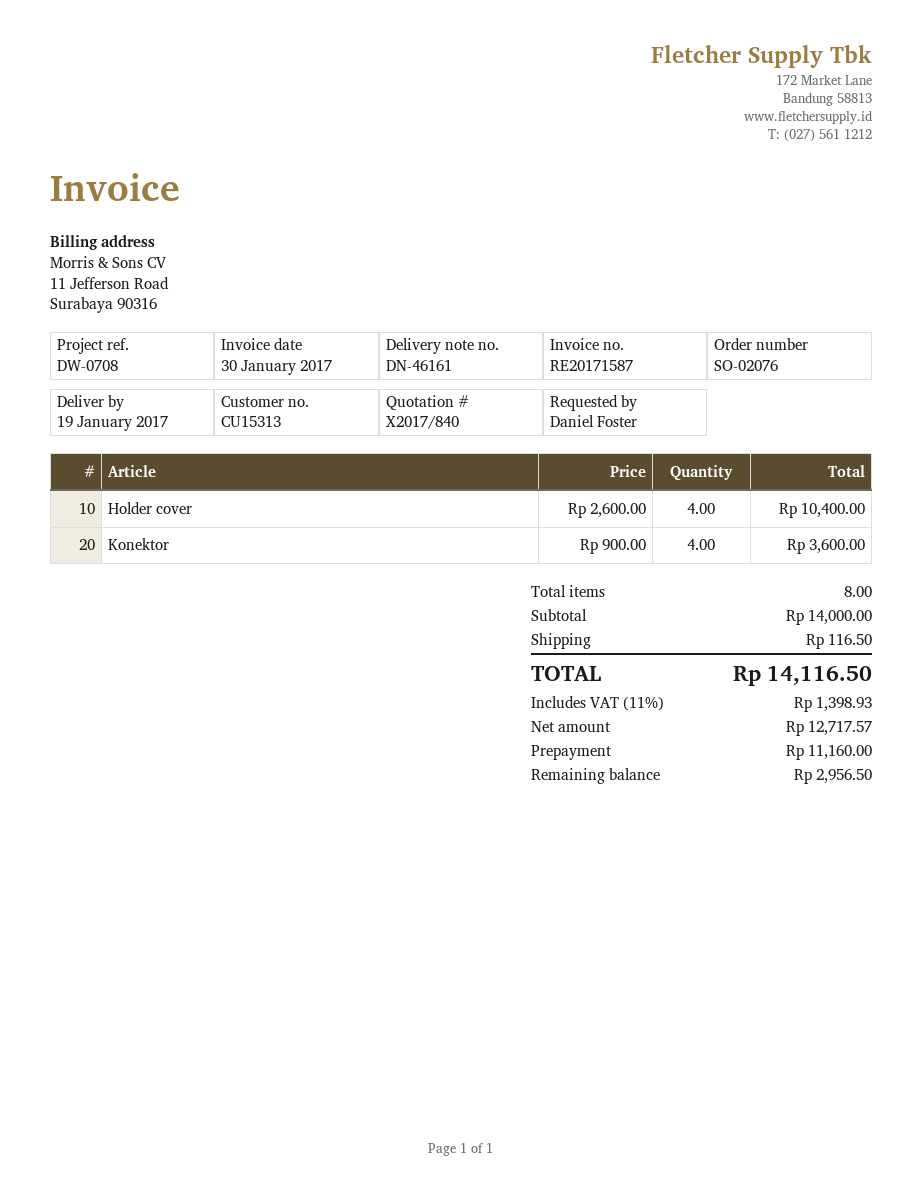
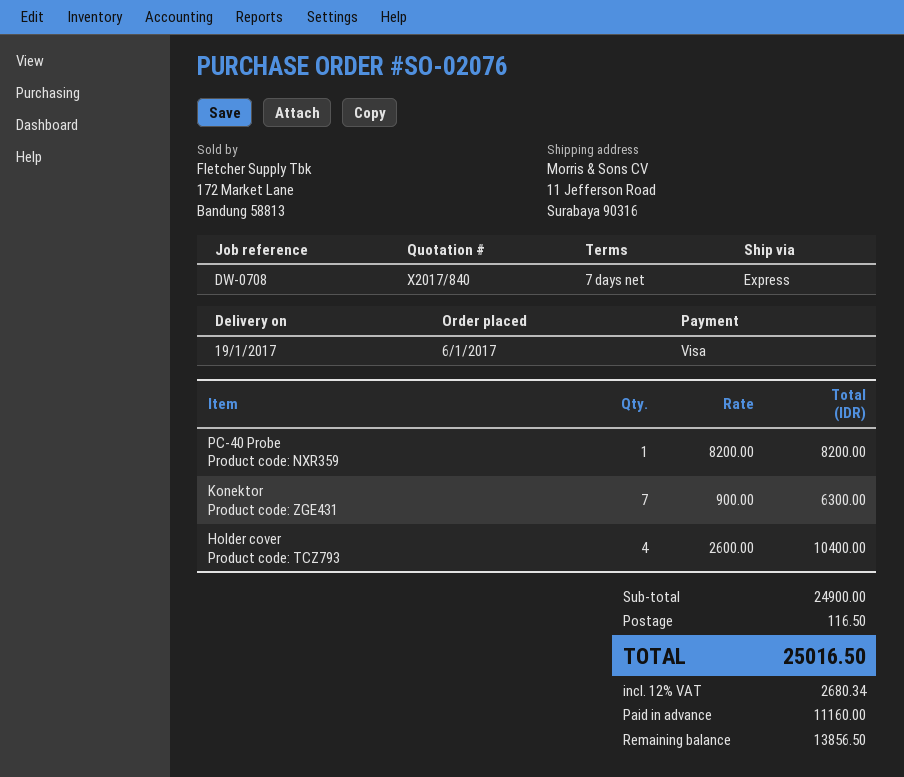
Konektor: 4 x 900.00 = 3600.00 -> 7 x 900.00 = 6300.00
PC-40 Probe: none -> 1 x 8200.00 = 8200.00
subtotal: 14000.00 -> 24900.00
tax: 11% = 1398.93 -> 12% = 2680.34
total: 14116.50 -> 25016.50
balance: 2956.50 -> 13856.50

